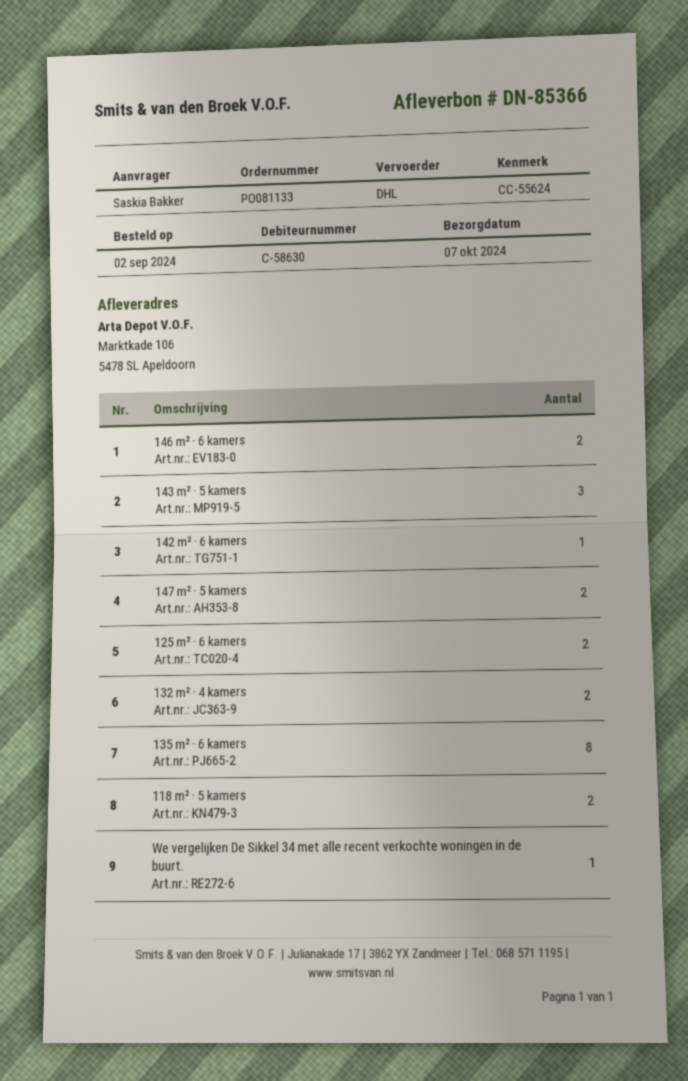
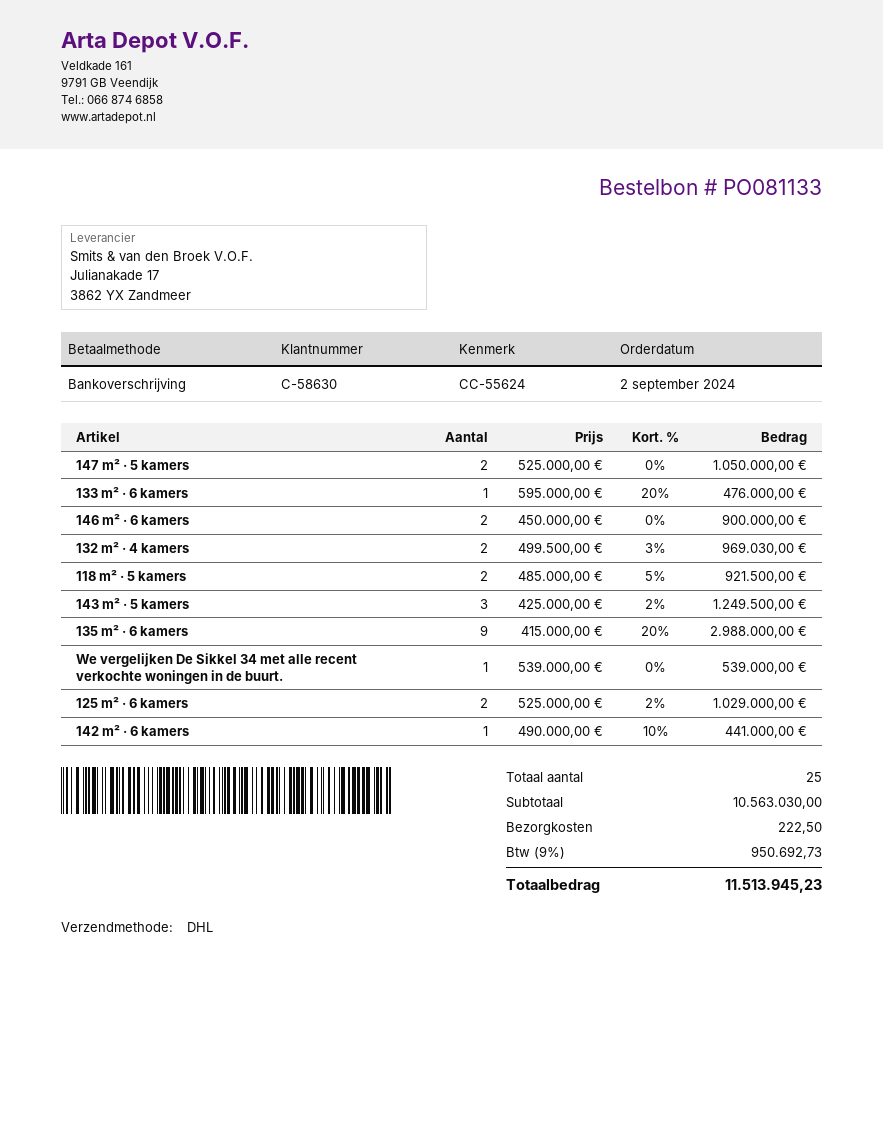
135 m² · 6 kamers: 8 -> 9
133 m² · 6 kamers: none -> 1

